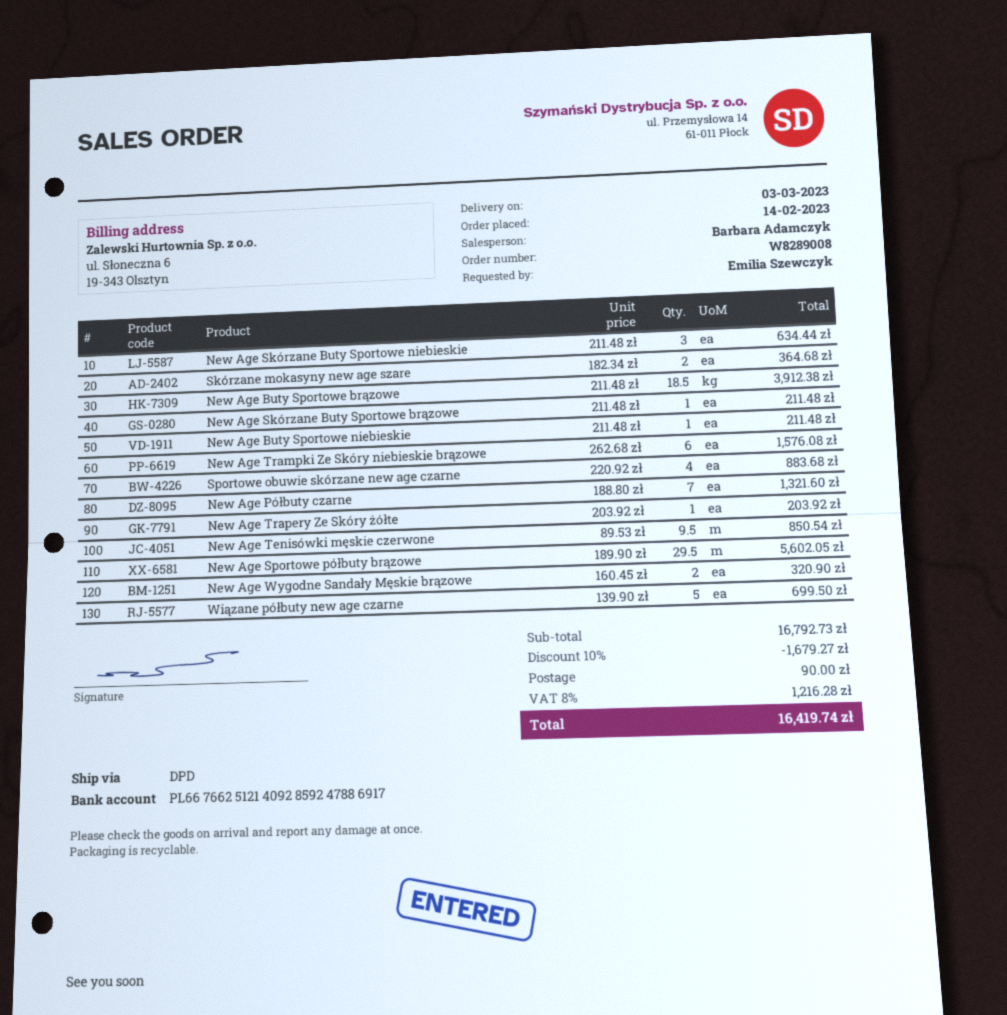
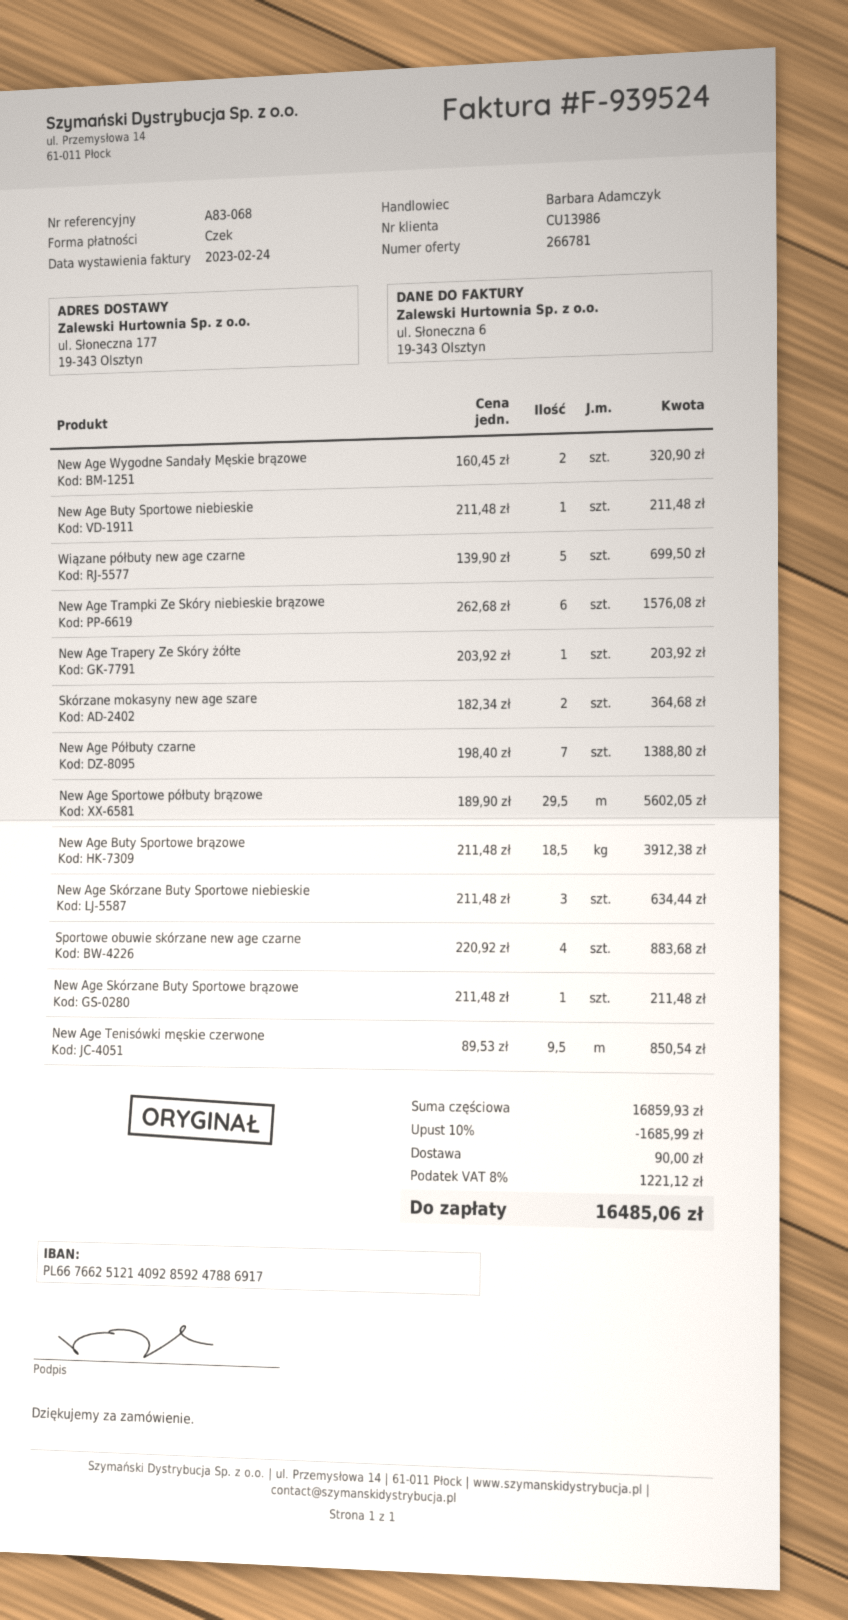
New Age Półbuty czarne: 7 x 188.80 = 1321.60 -> 7 x 198.40 = 1388.80
subtotal: 16792.73 -> 16859.93
discount: 10% = 1679.27 -> 10% = 1685.99
tax: 8% = 1216.28 -> 8% = 1221.12
total: 16419.74 -> 16485.06

